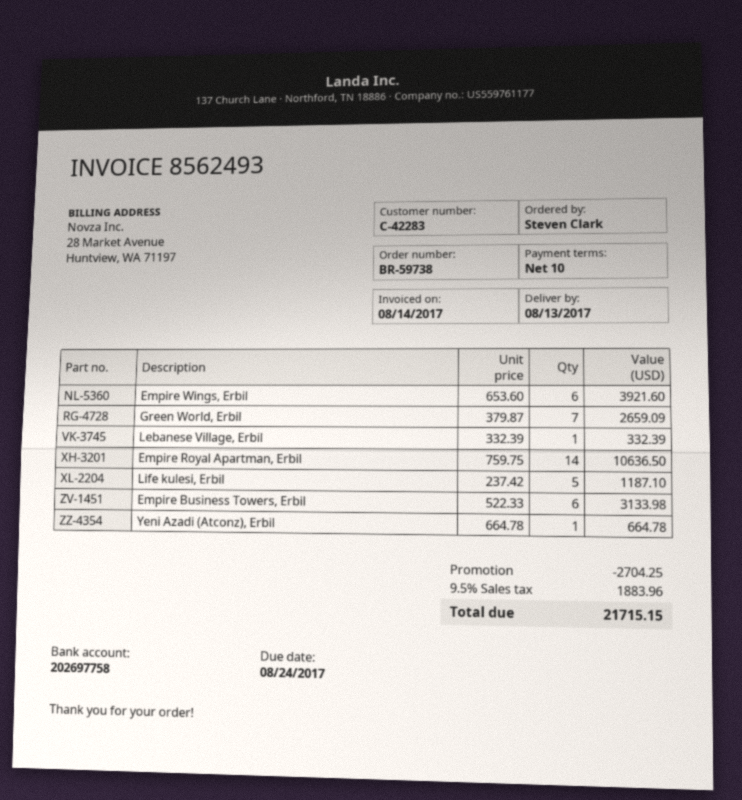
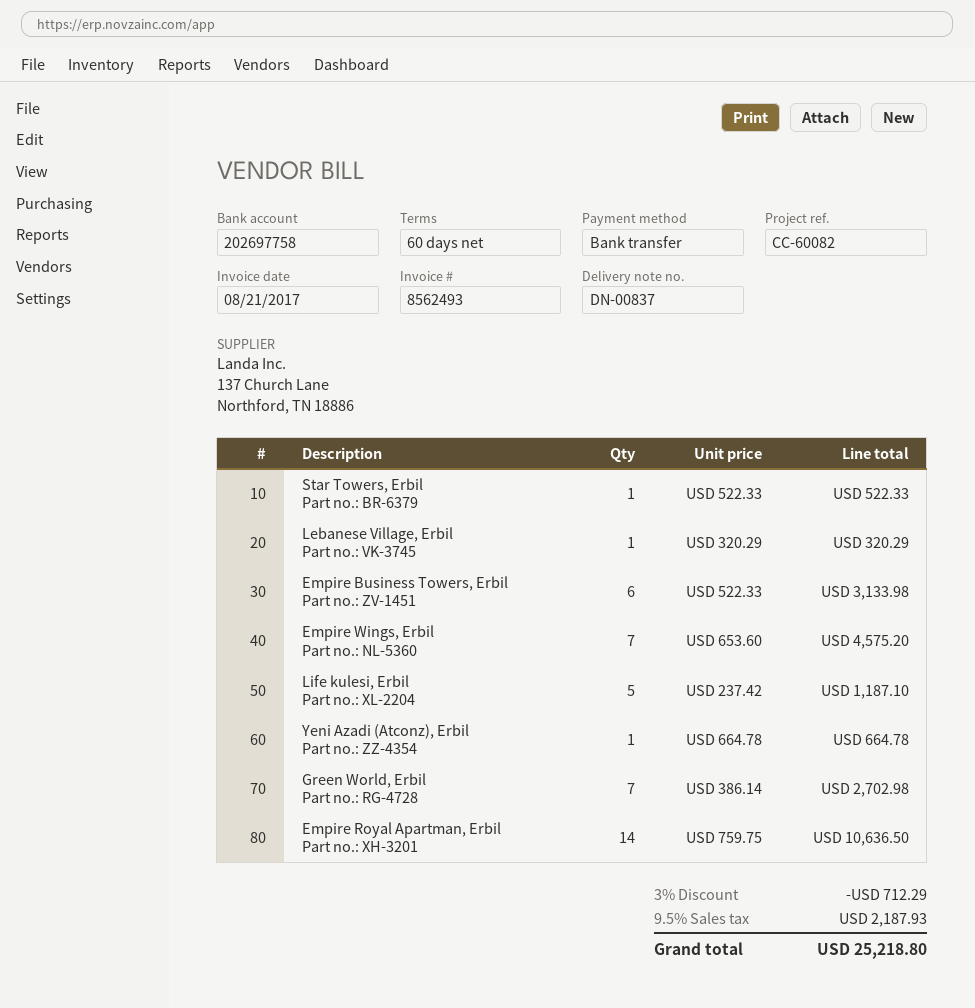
invoice date: 2017-08-14 -> 2017-08-21
payment terms: 10 days -> 60 days
Empire Wings, Erbil: 6 x 653.60 = 3921.60 -> 7 x 653.60 = 4575.20
Green World, Erbil: 7 x 379.87 = 2659.09 -> 7 x 386.14 = 2702.98
Lebanese Village, Erbil: 1 x 332.39 = 332.39 -> 1 x 320.29 = 320.29
Star Towers, Erbil: none -> 1 x 522.33 = 522.33
discount: 2704.25 -> 712.29
tax: 9.5% = 1883.96 -> 9.5% = 2187.93
total: 21715.15 -> 25218.80

